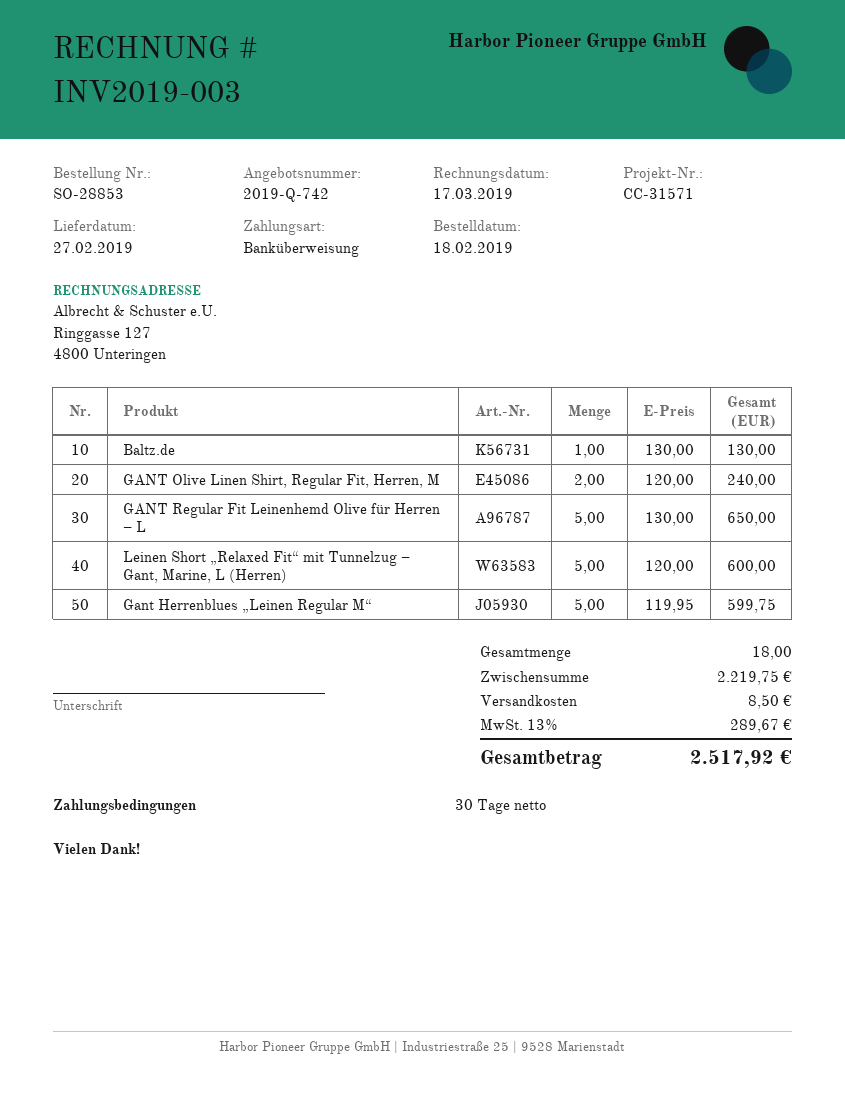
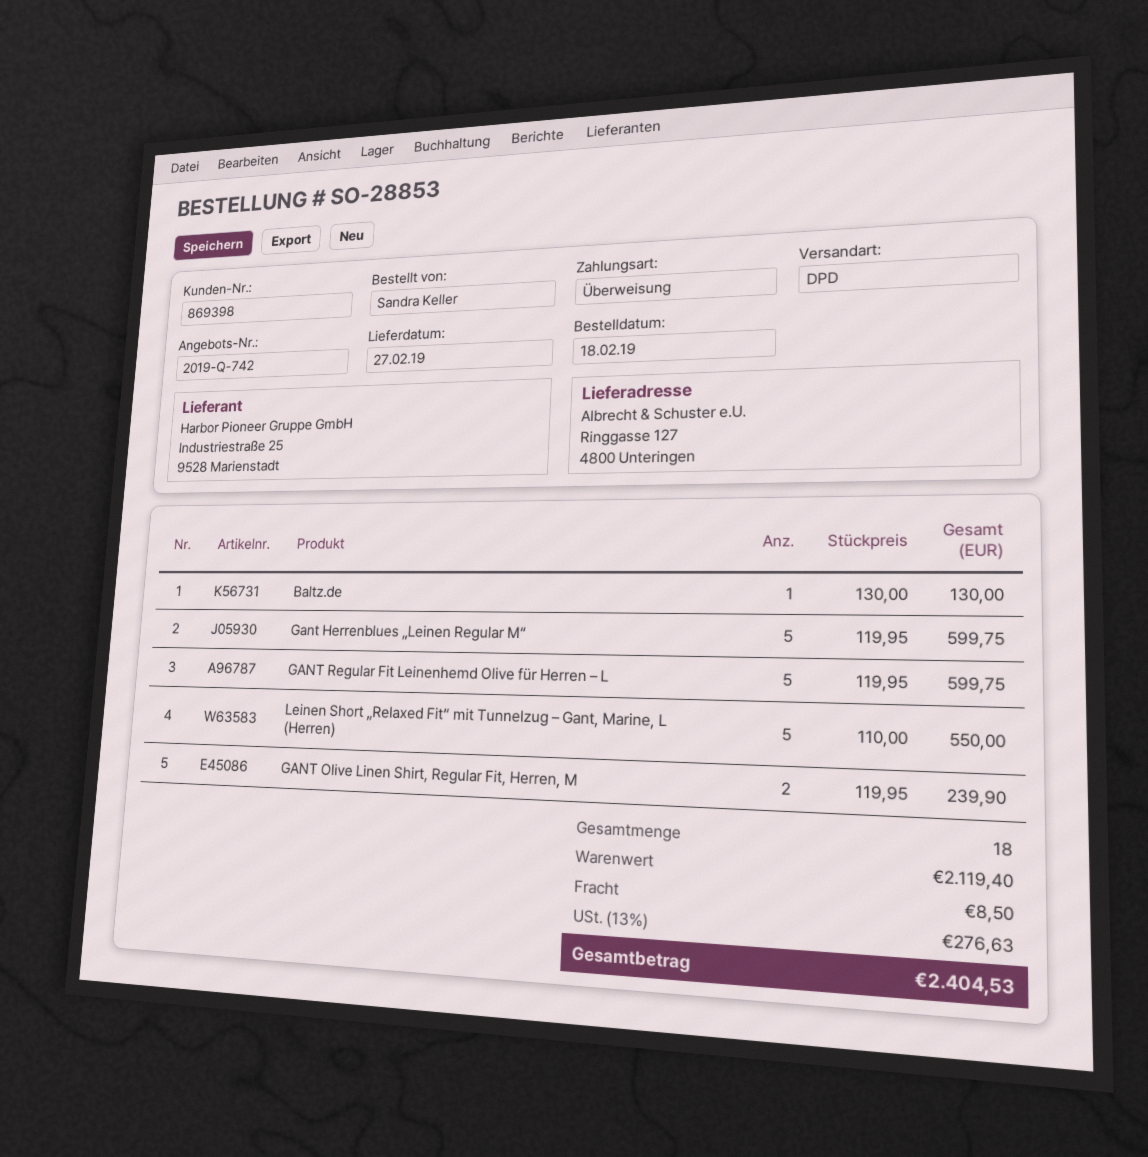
GANT Olive Linen Shirt, Regular Fit, Herren, M: 2 x 120.00 = 240.00 -> 2 x 119.95 = 239.90
GANT Regular Fit Leinenhemd Olive für Herren – L: 5 x 130.00 = 650.00 -> 5 x 119.95 = 599.75
Leinen Short „Relaxed Fit“ mit Tunnelzug – Gant, Marine, L (Herren): 5 x 120.00 = 600.00 -> 5 x 110.00 = 550.00
subtotal: 2219.75 -> 2119.40
tax: 13% = 289.67 -> 13% = 276.63
total: 2517.92 -> 2404.53

